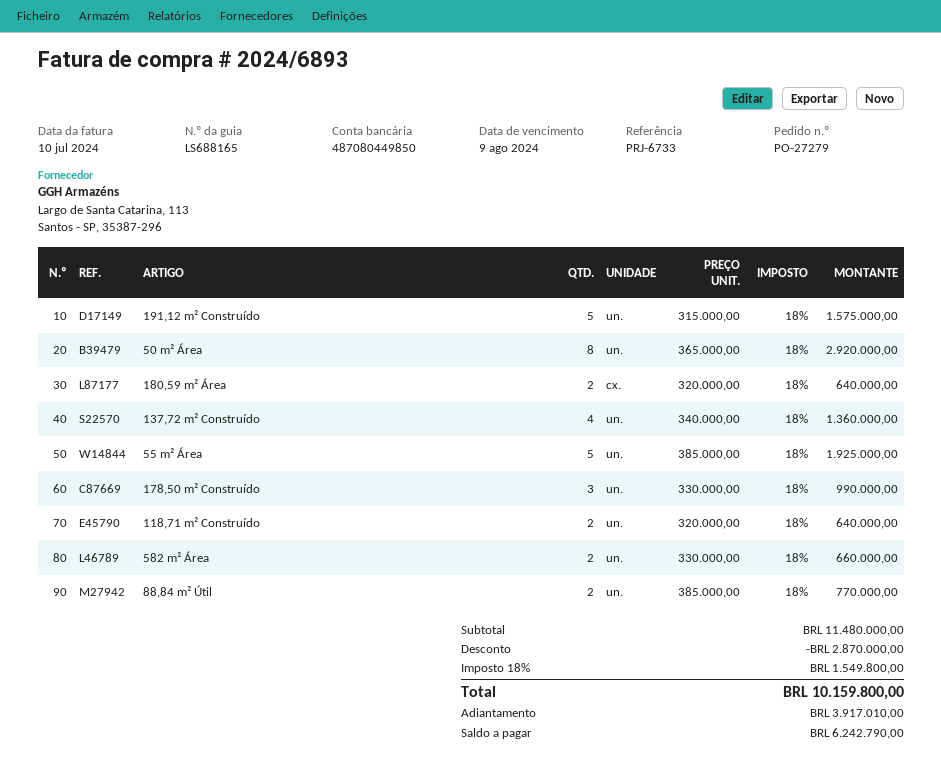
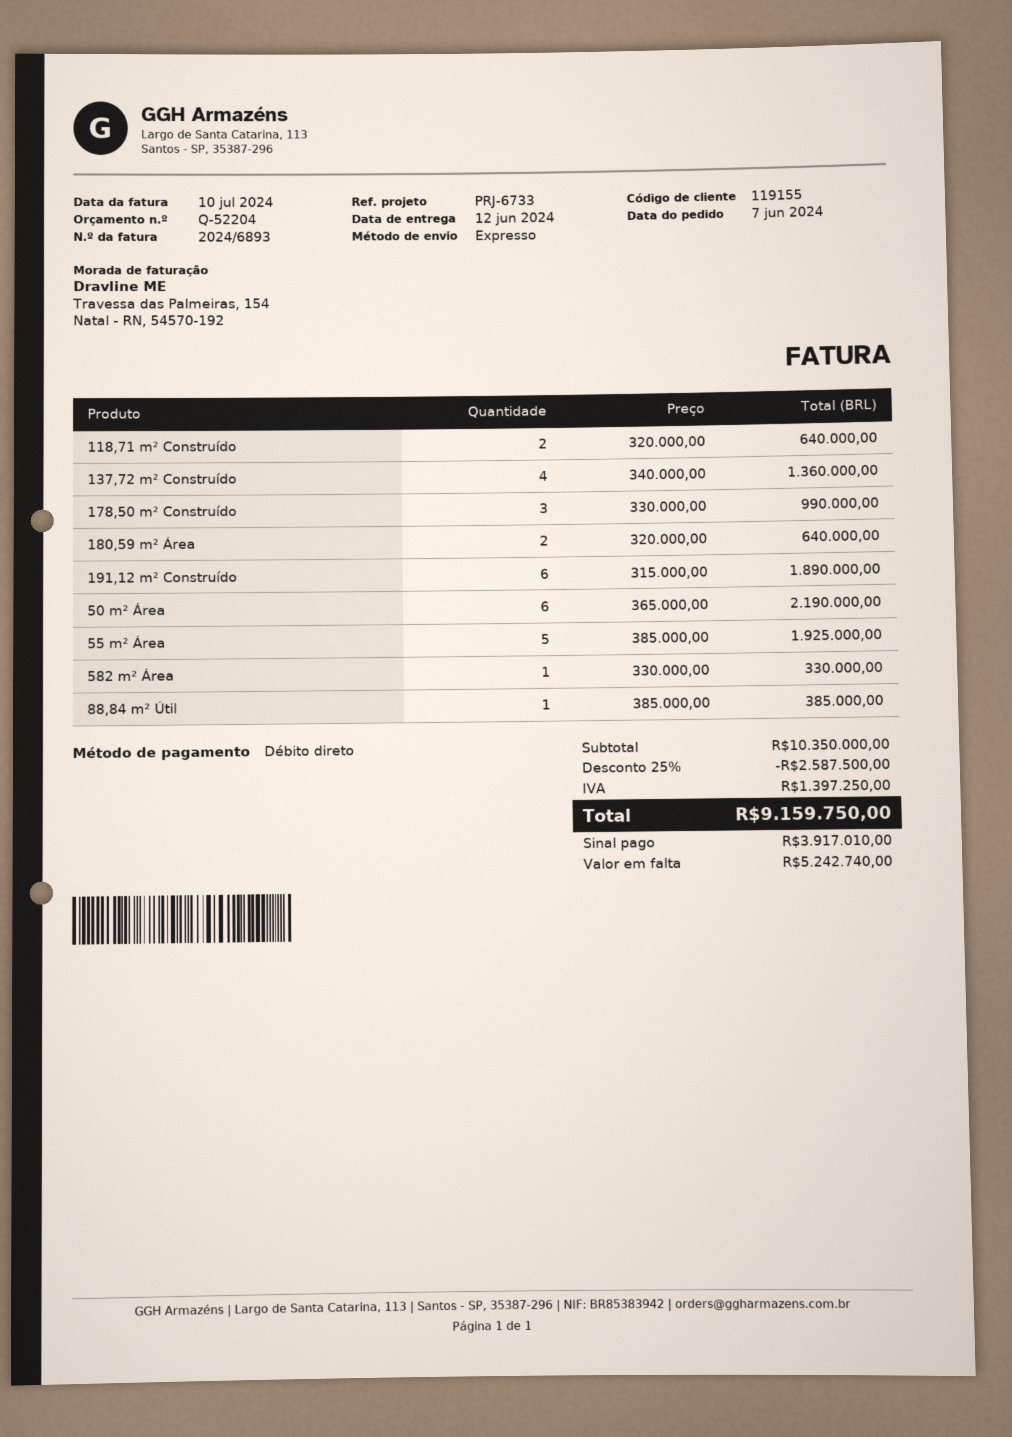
191,12 m² Construído: 5 x 315000.00 = 1575000.00 -> 6 x 315000.00 = 1890000.00
50 m² Área: 8 x 365000.00 = 2920000.00 -> 6 x 365000.00 = 2190000.00
582 m² Área: 2 x 330000.00 = 660000.00 -> 1 x 330000.00 = 330000.00
88,84 m² Útil: 2 x 385000.00 = 770000.00 -> 1 x 385000.00 = 385000.00
subtotal: 11480000.00 -> 10350000.00
discount: 2870000.00 -> 2587500.00
tax: 1549800.00 -> 1397250.00
total: 10159800.00 -> 9159750.00
balance: 6242790.00 -> 5242740.00

